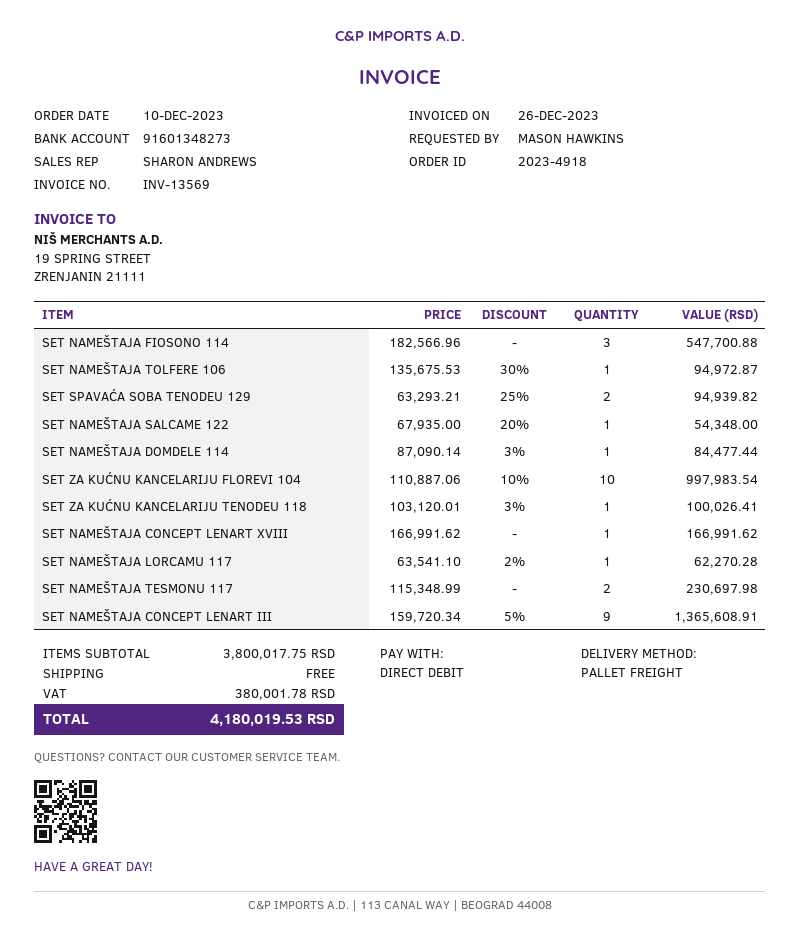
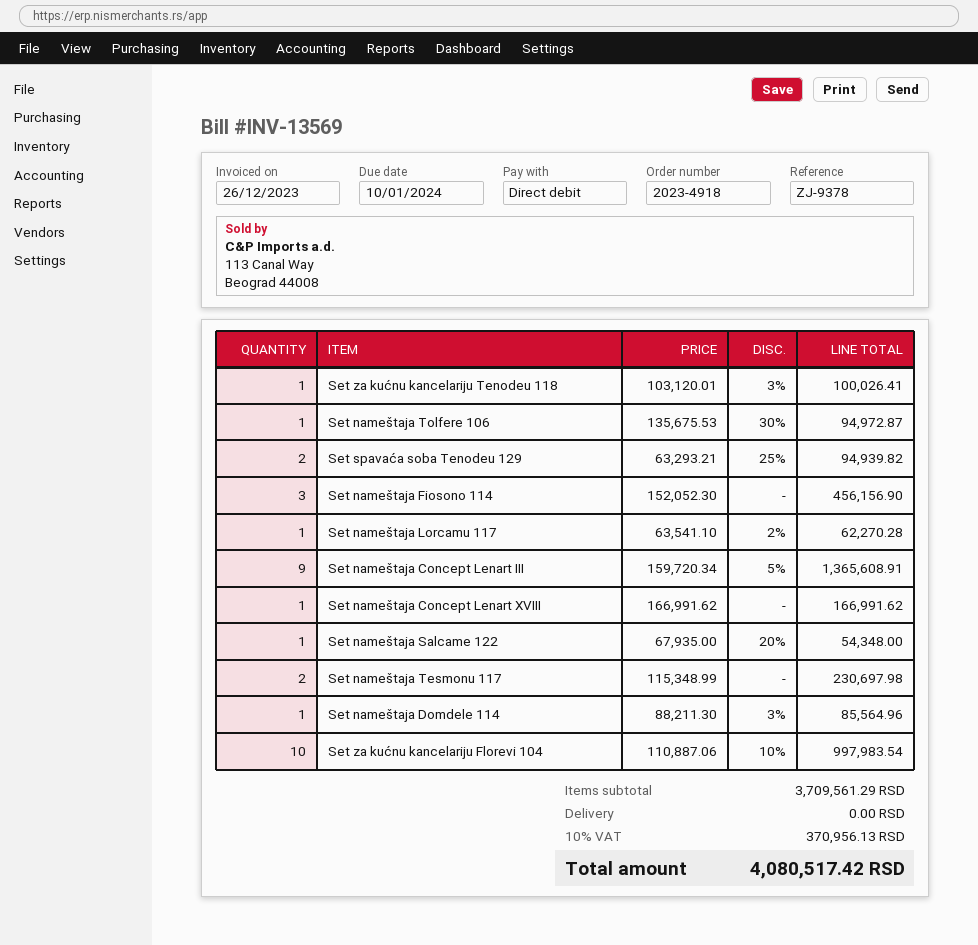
SET NAMEŠTAJA FIOSONO 114: 3 x 182566.96 = 547700.88 -> 3 x 152052.30 = 456156.90
SET NAMEŠTAJA DOMDELE 114: 1 x 87090.14 - 3% = 84477.44 -> 1 x 88211.30 - 3% = 85564.96
subtotal: 3800017.75 -> 3709561.29
tax: 380001.78 -> 370956.13
total: 4180019.53 -> 4080517.42

